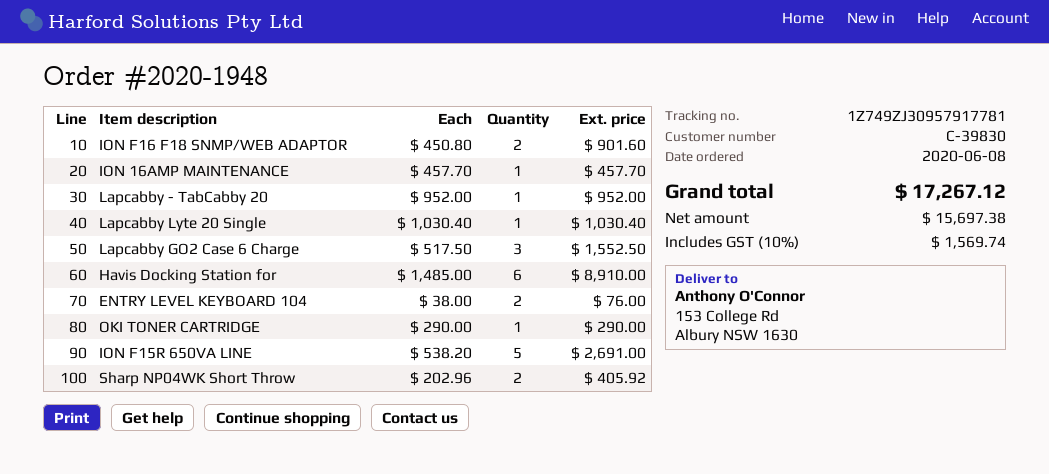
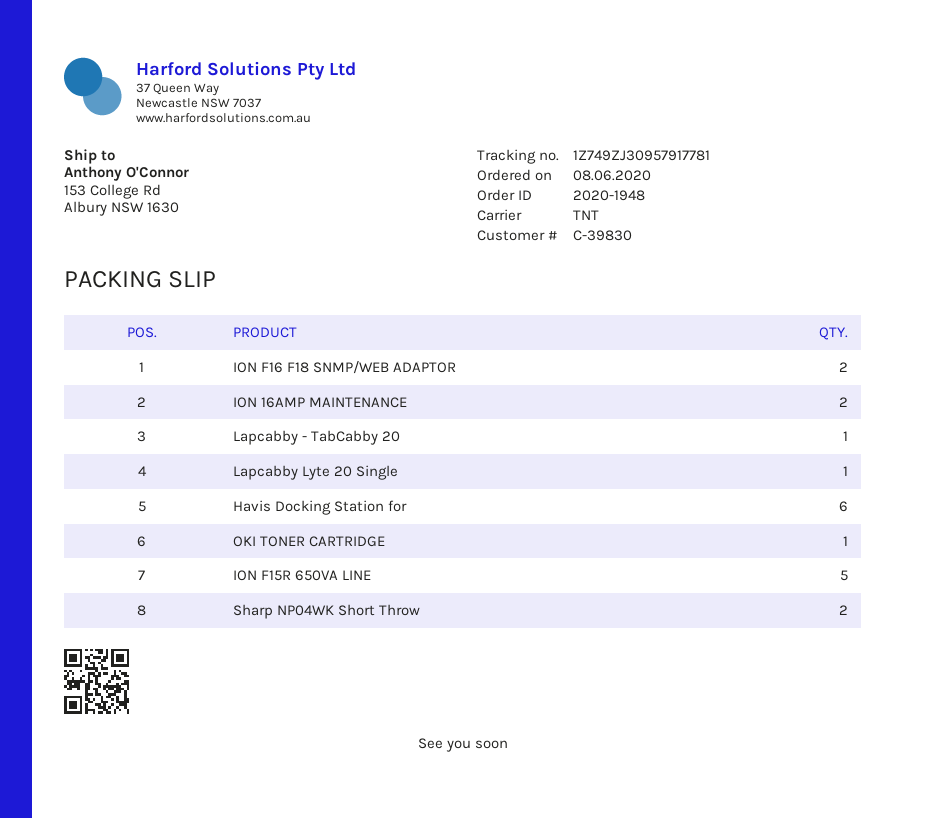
ION 16AMP MAINTENANCE: 1 -> 2
Lapcabby GO2 Case 6 Charge: 3 -> none
ENTRY LEVEL KEYBOARD 104: 2 -> none

